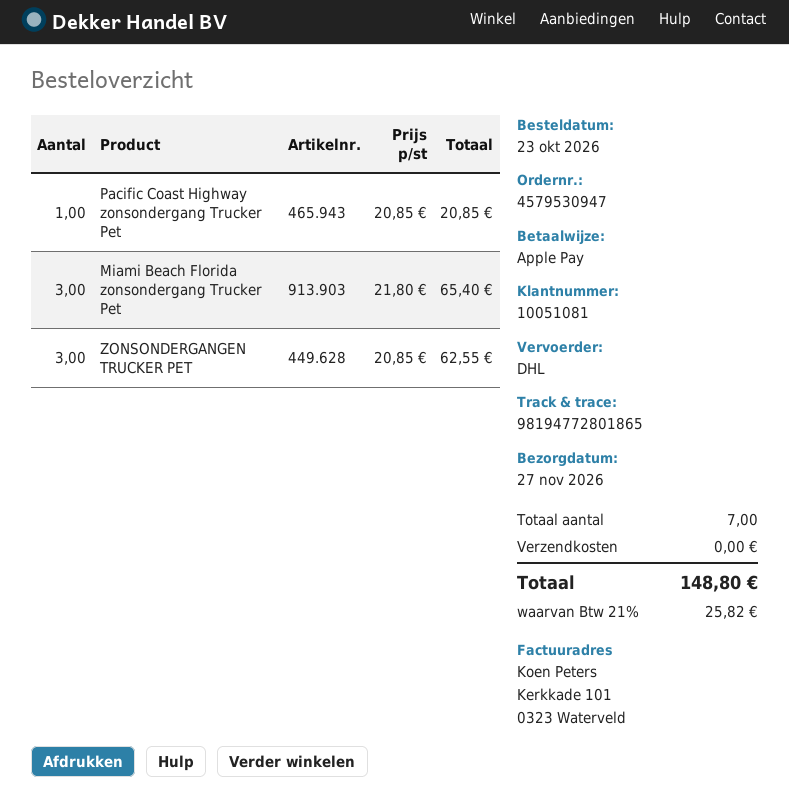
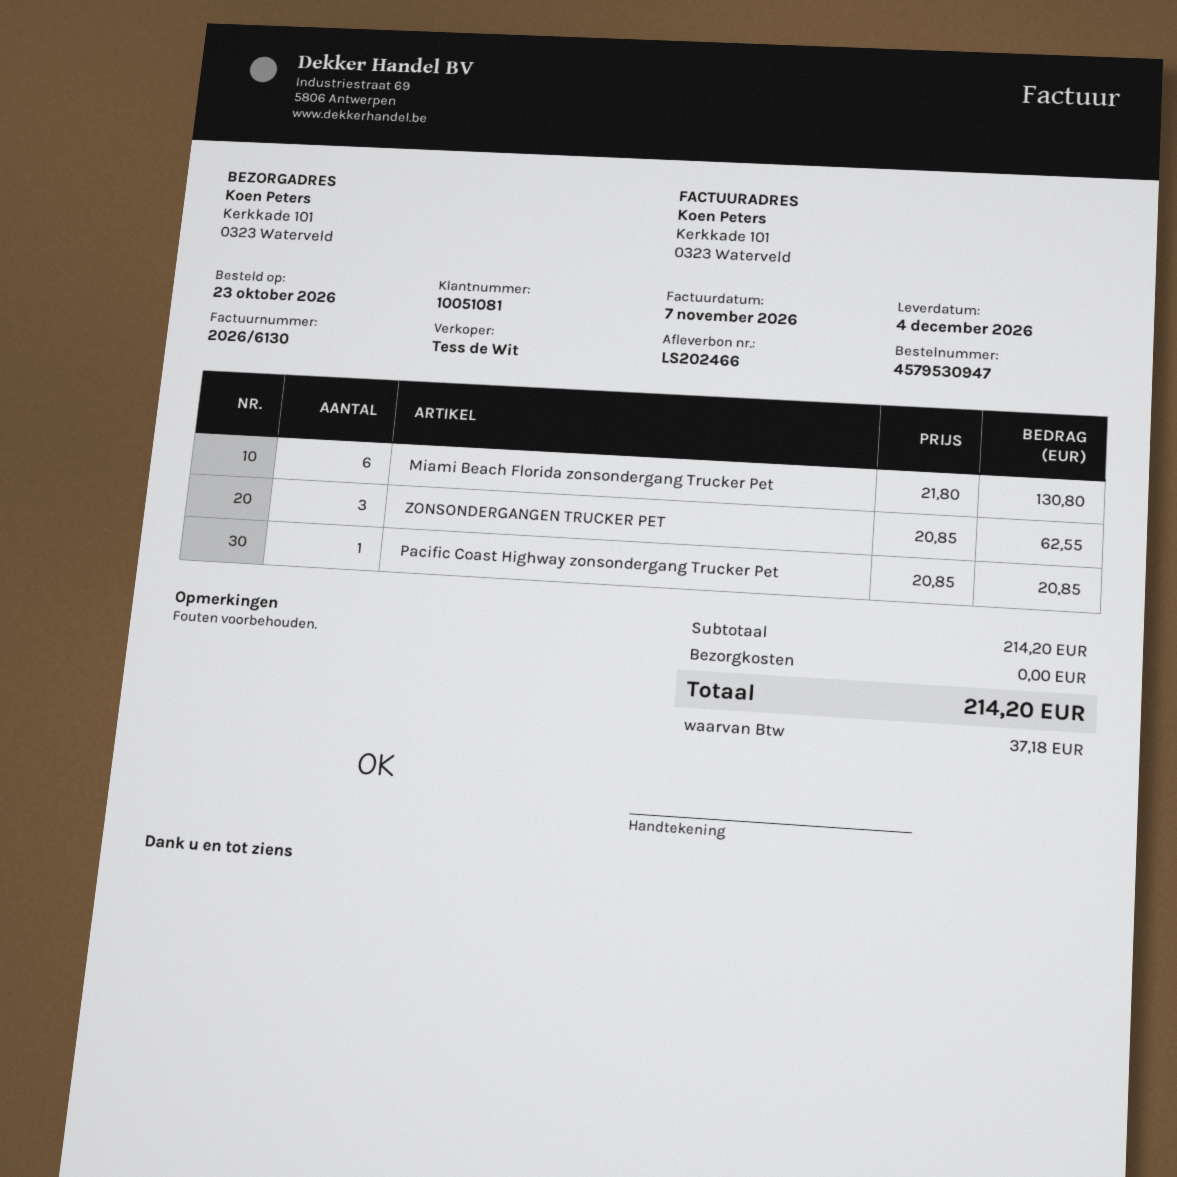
delivery date: 2026-11-27 -> 2026-12-04
Miami Beach Florida zonsondergang Trucker Pet: 3 x 21.80 = 65.40 -> 6 x 21.80 = 130.80
tax: 25.82 -> 37.18
total: 148.80 -> 214.20

